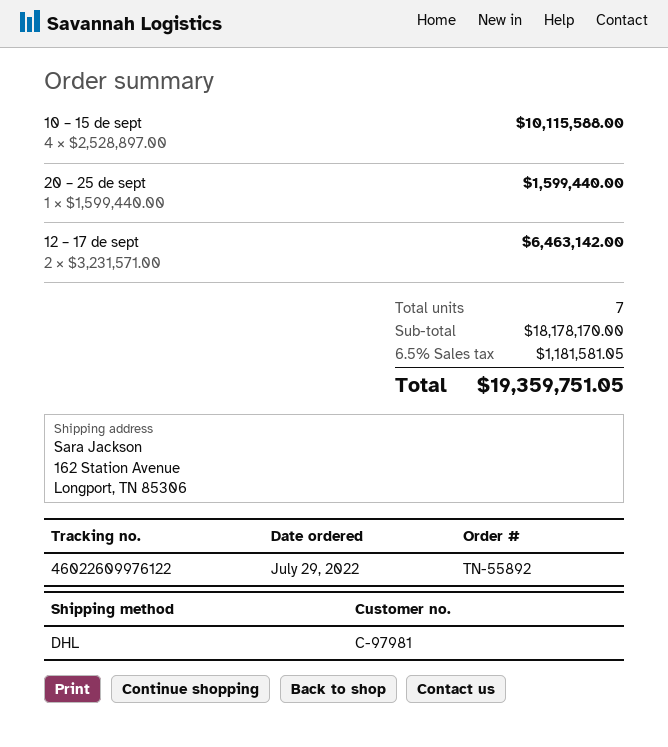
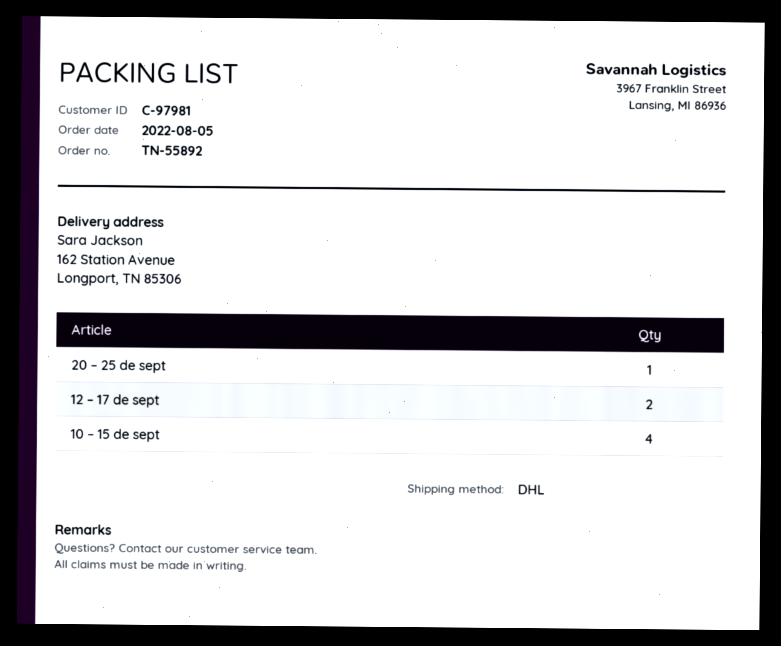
order date: 2022-07-29 -> 2022-08-05

